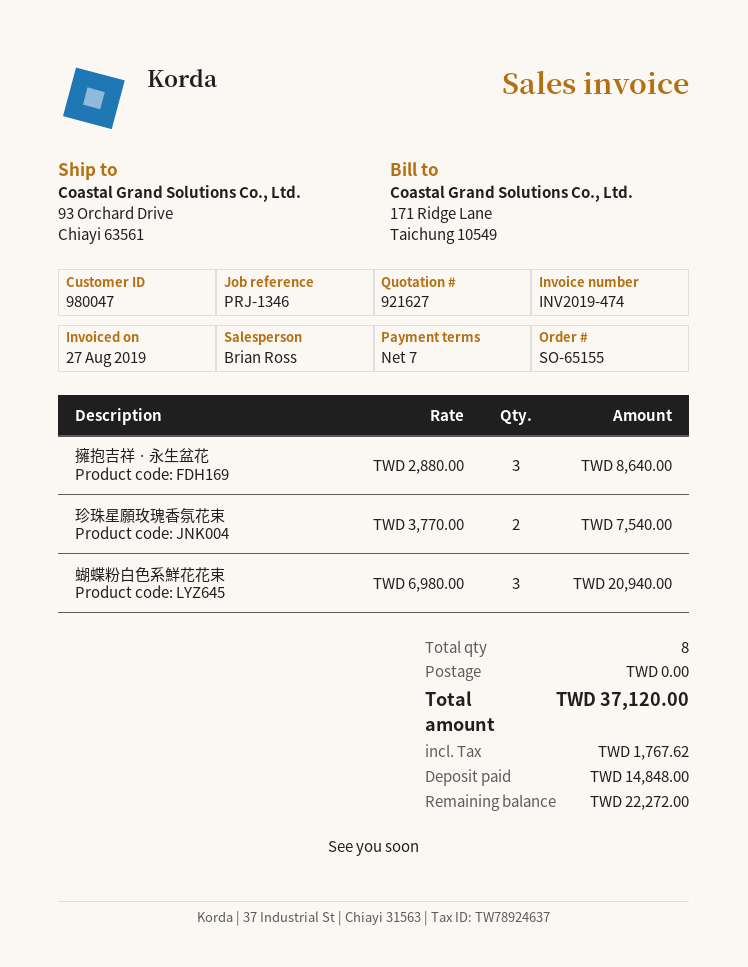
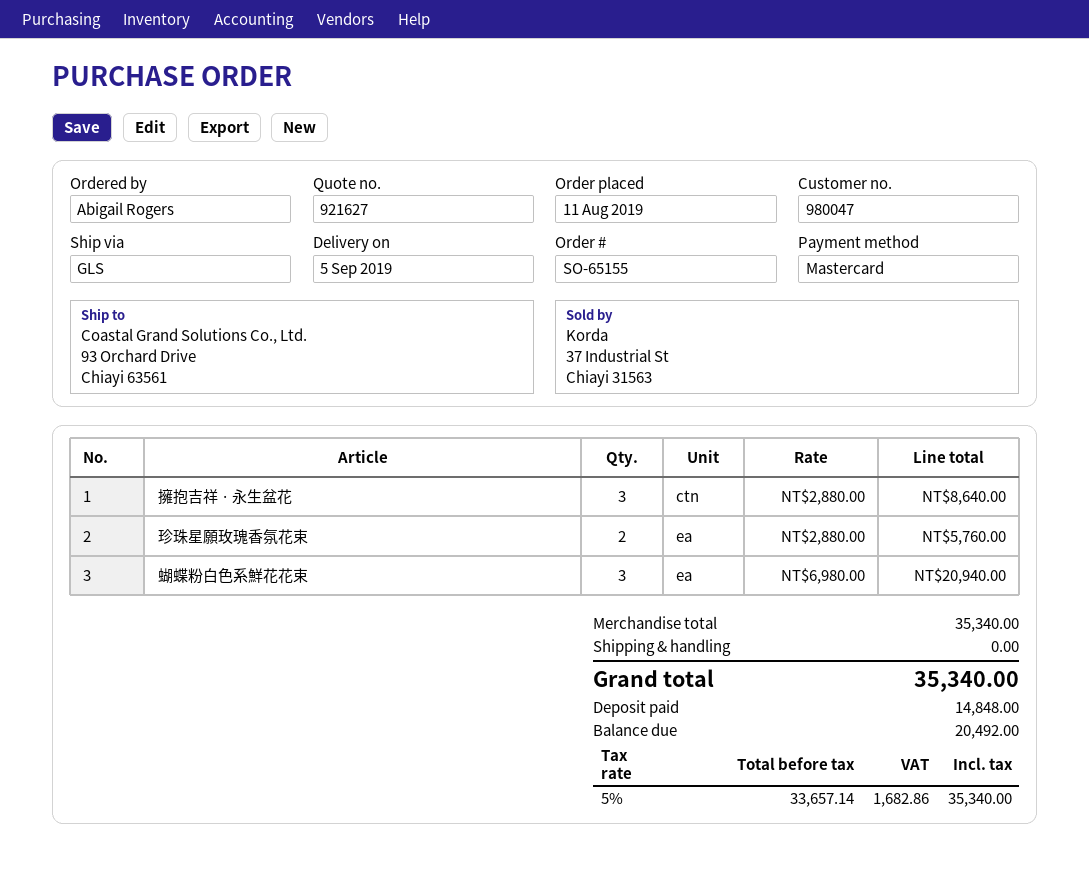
珍珠星願玫瑰香氛花束: 2 x 3770.00 = 7540.00 -> 2 x 2880.00 = 5760.00
tax: 1767.62 -> 1682.86
total: 37120.00 -> 35340.00
balance: 22272.00 -> 20492.00

